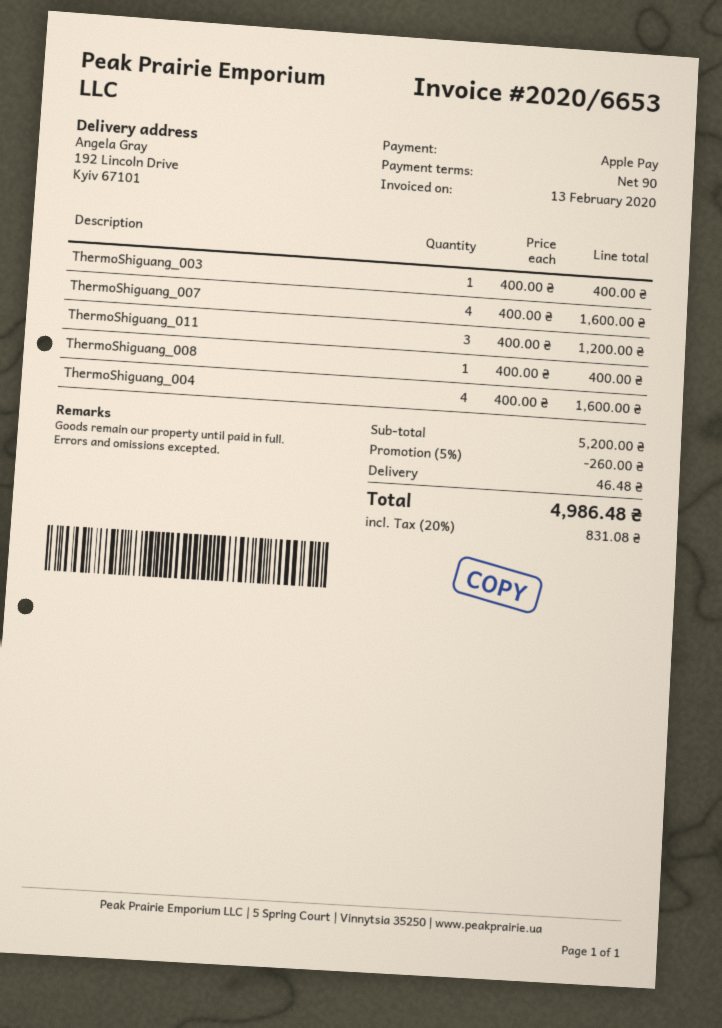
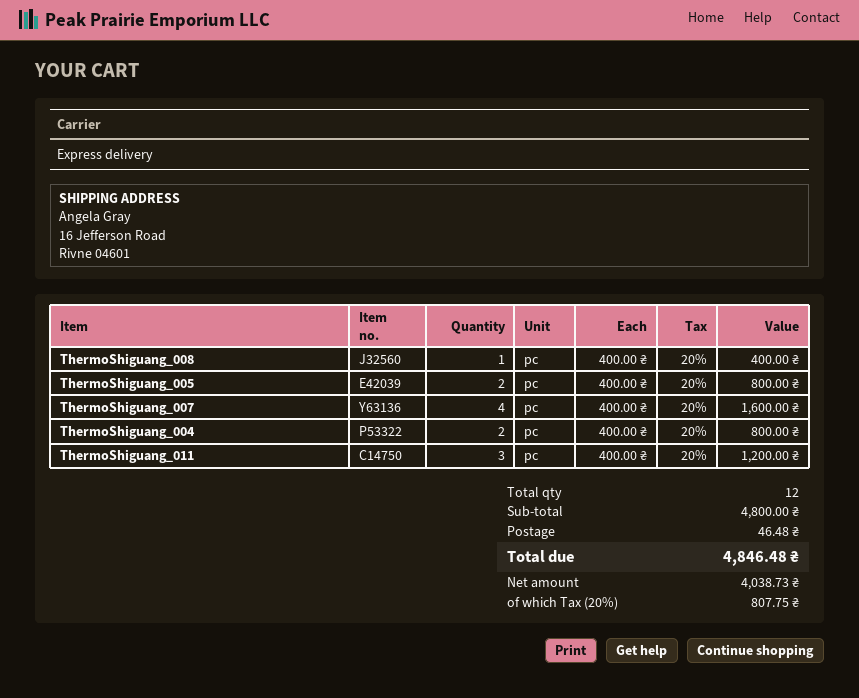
ship to: 192 Lincoln Drive, Kyiv 67101 -> 16 Jefferson Road, Rivne 04601
ThermoShiguang_003: 1 x 400.00 = 400.00 -> none
ThermoShiguang_004: 4 x 400.00 = 1600.00 -> 2 x 400.00 = 800.00
ThermoShiguang_005: none -> 2 x 400.00 = 800.00
subtotal: 5200.00 -> 4800.00
discount: 5% = 260.00 -> none
tax: 20% = 831.08 -> 20% = 807.75
total: 4986.48 -> 4846.48

